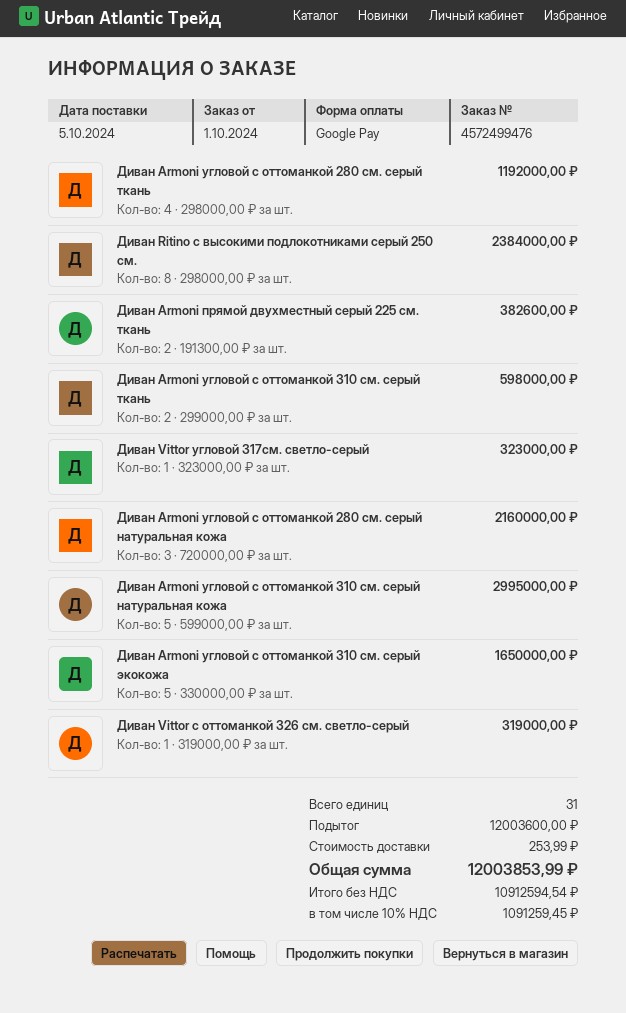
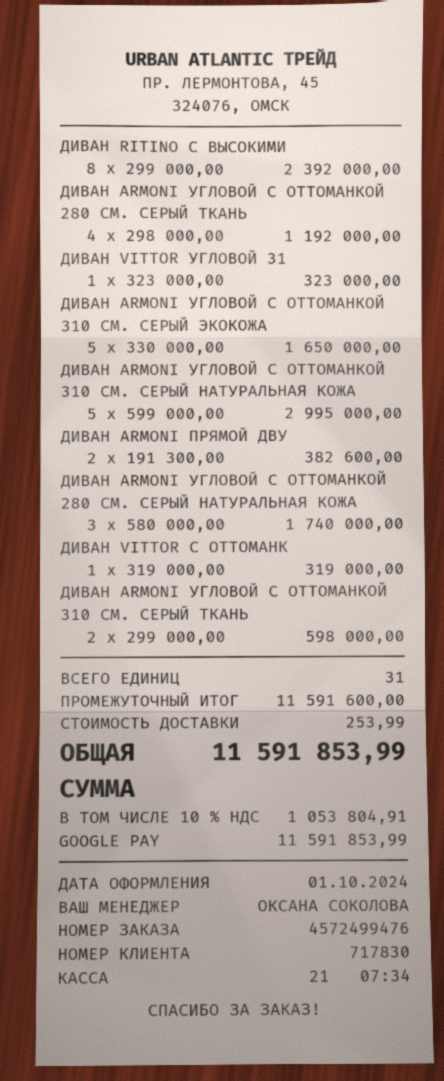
Диван Ritino с высокими подлокотниками серый 250 см.: 8 x 298000.00 = 2384000.00 -> 8 x 299000.00 = 2392000.00
Диван Armoni угловой с оттоманкой 280 см. серый натуральная кожа: 3 x 720000.00 = 2160000.00 -> 3 x 580000.00 = 1740000.00
subtotal: 12003600.00 -> 11591600.00
tax: 10% = 1091259.45 -> 10% = 1053804.91
total: 12003853.99 -> 11591853.99

